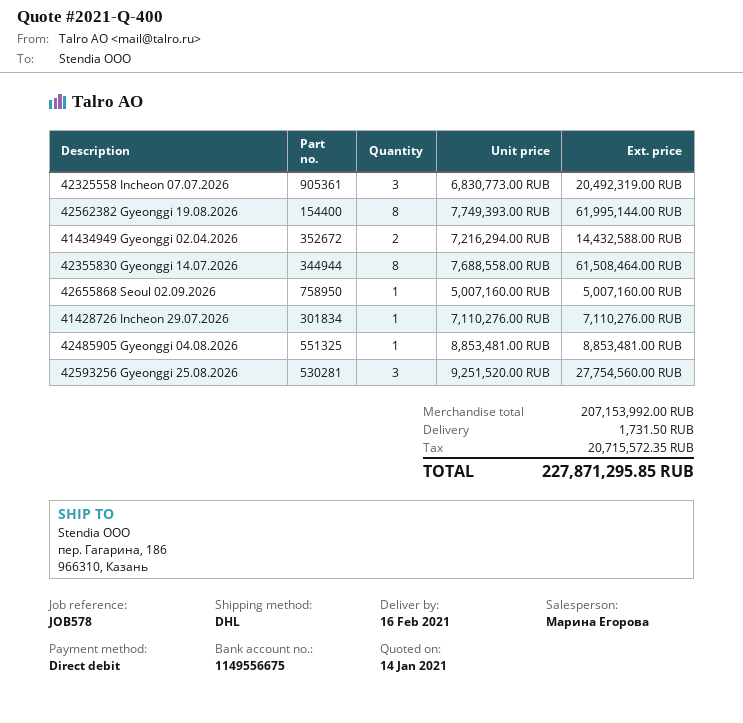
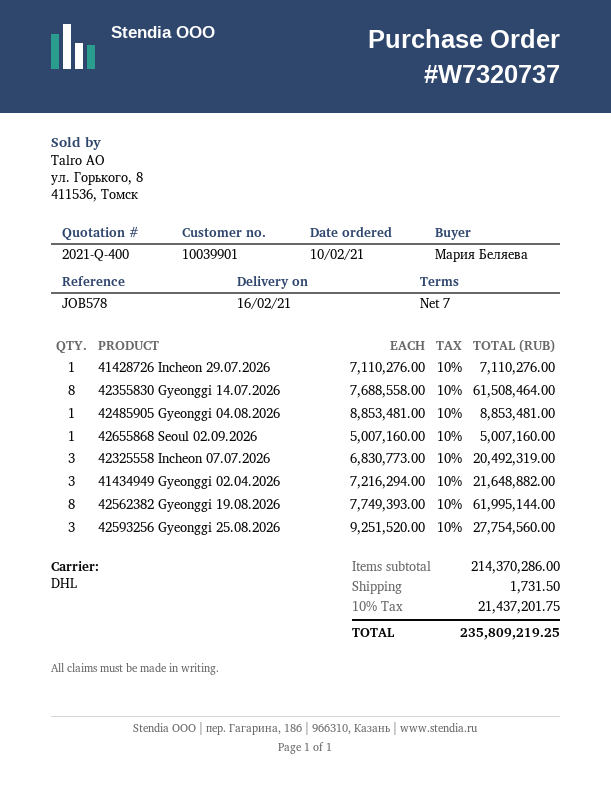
41434949 Gyeonggi 02.04.2026: 2 x 7216294.00 = 14432588.00 -> 3 x 7216294.00 = 21648882.00
subtotal: 207153992.00 -> 214370286.00
tax: 20715572.35 -> 21437201.75
total: 227871295.85 -> 235809219.25

